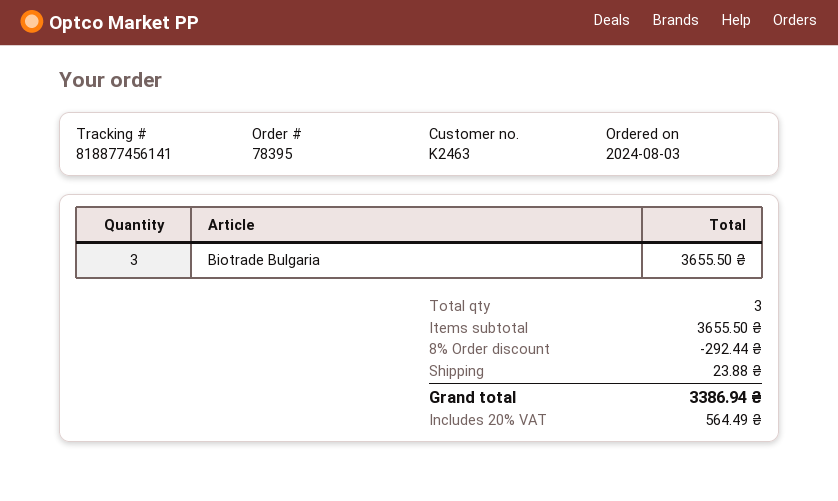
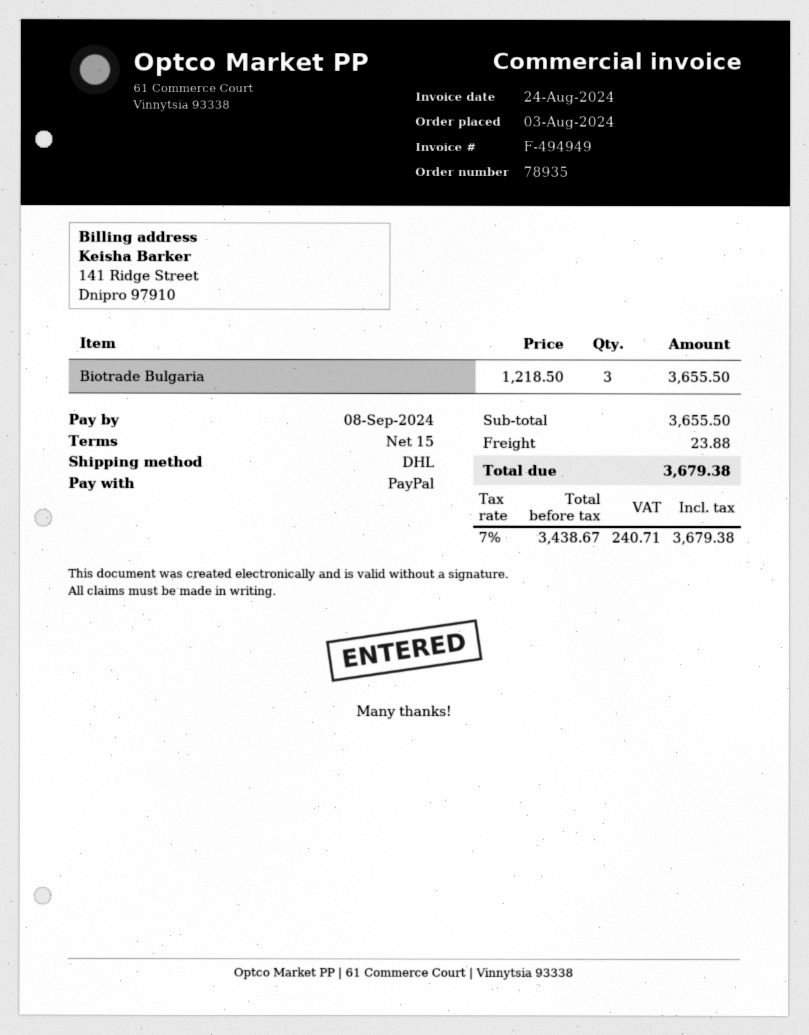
order number: 78395 -> 78935
discount: 8% = 292.44 -> none
tax: 20% = 564.49 -> 7% = 240.71
total: 3386.94 -> 3679.38

